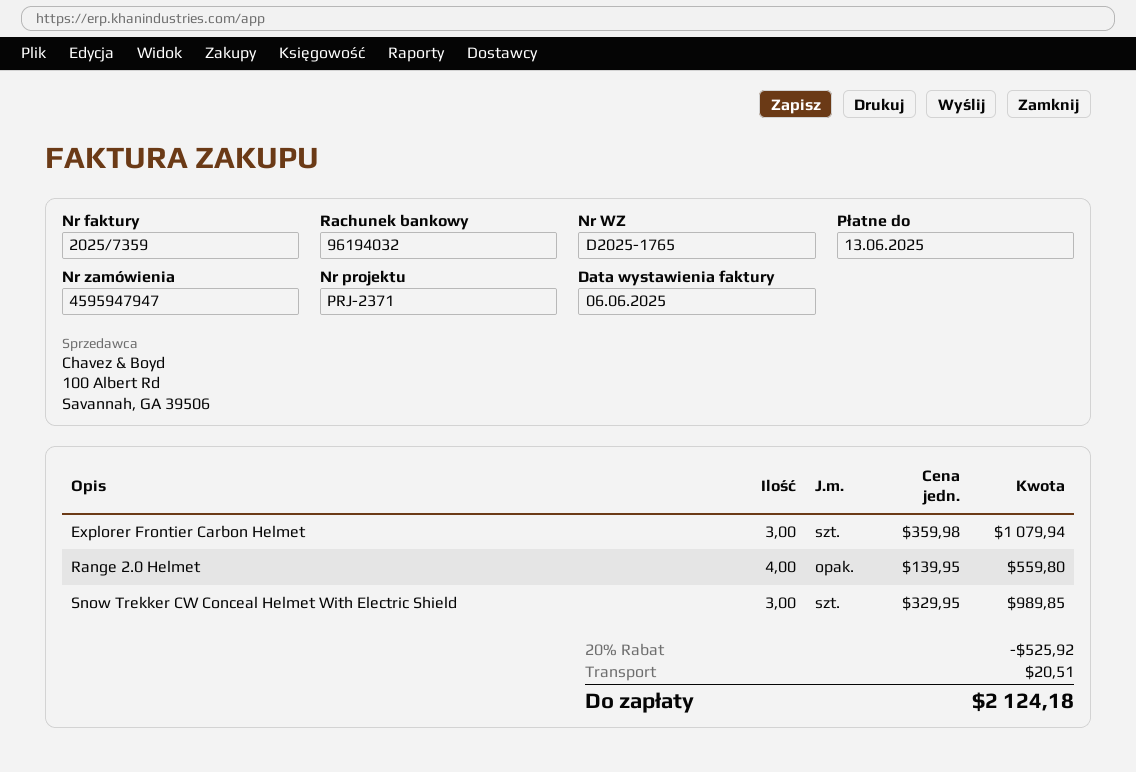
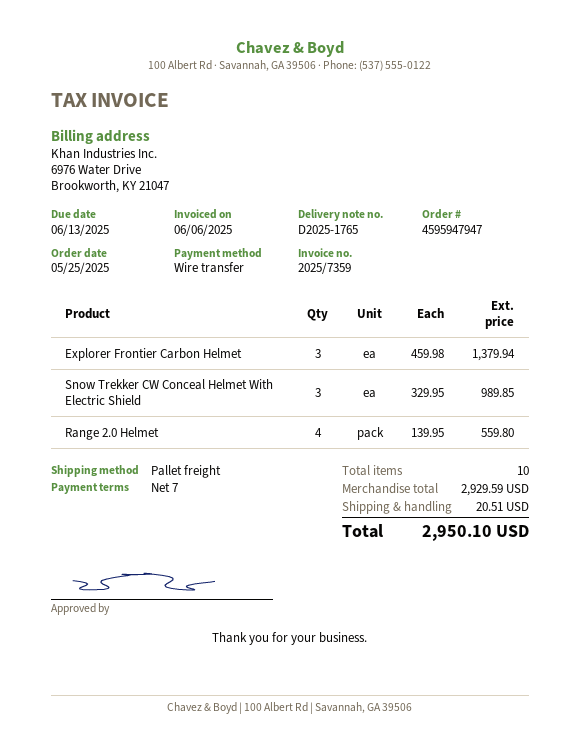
Explorer Frontier Carbon Helmet: 3 x 359.98 = 1079.94 -> 3 x 459.98 = 1379.94
discount: 20% = 525.92 -> none
total: 2124.18 -> 2950.10

